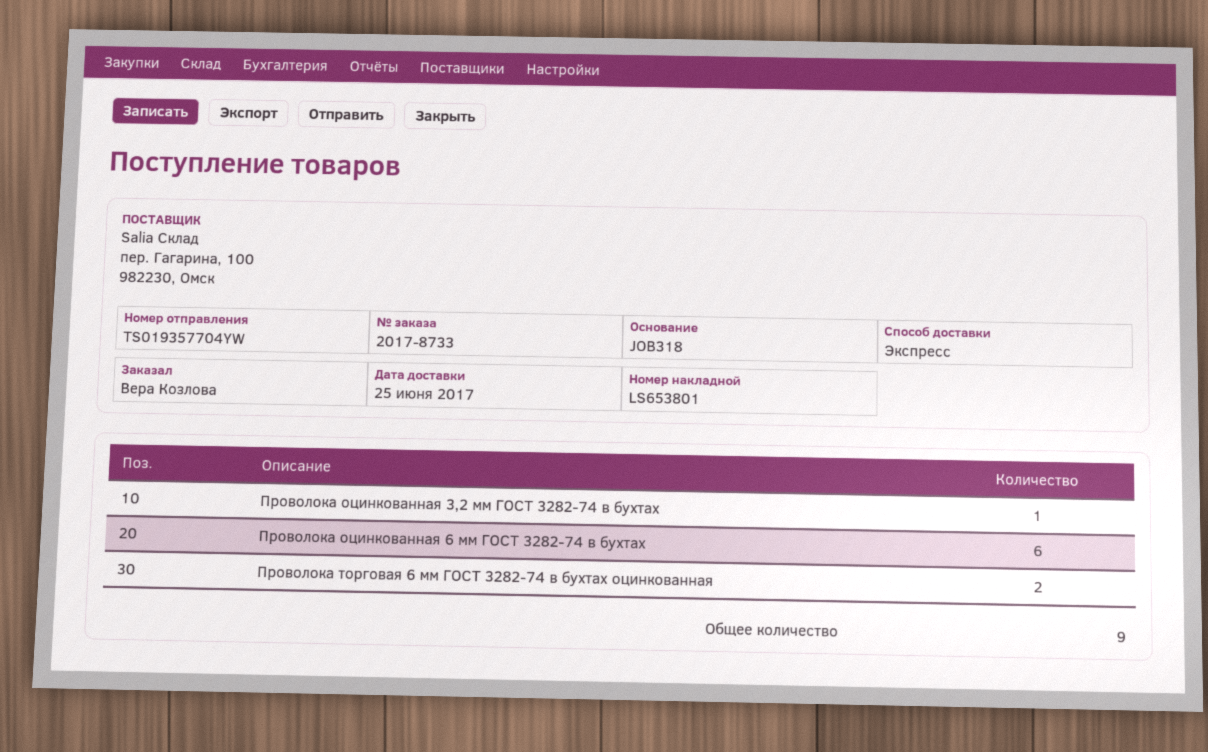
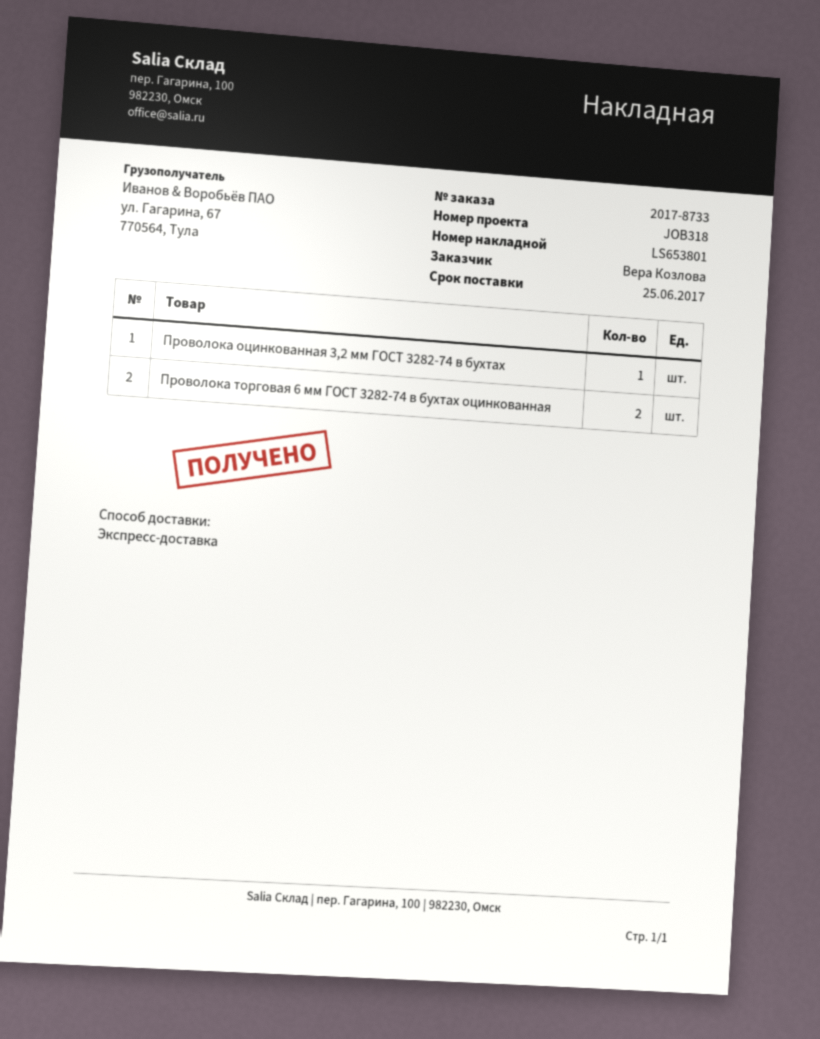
Проволока оцинкованная 6 мм ГОСТ 3282-74 в бухтах: 6 -> none

